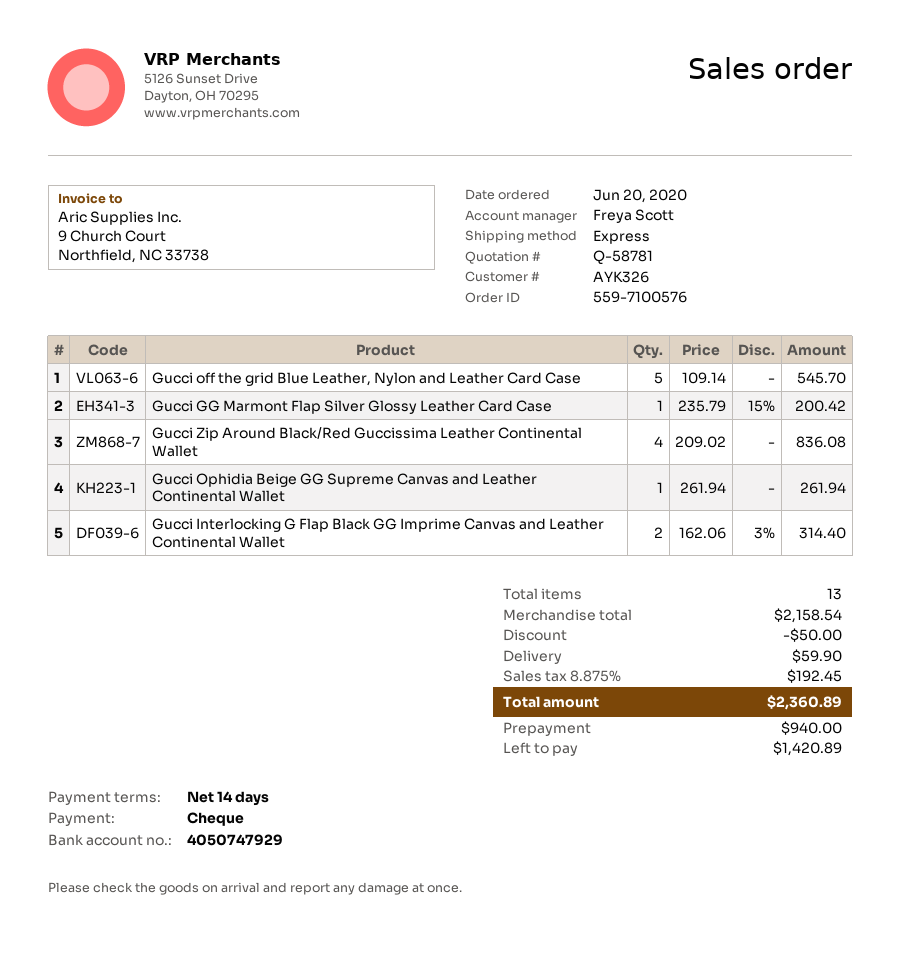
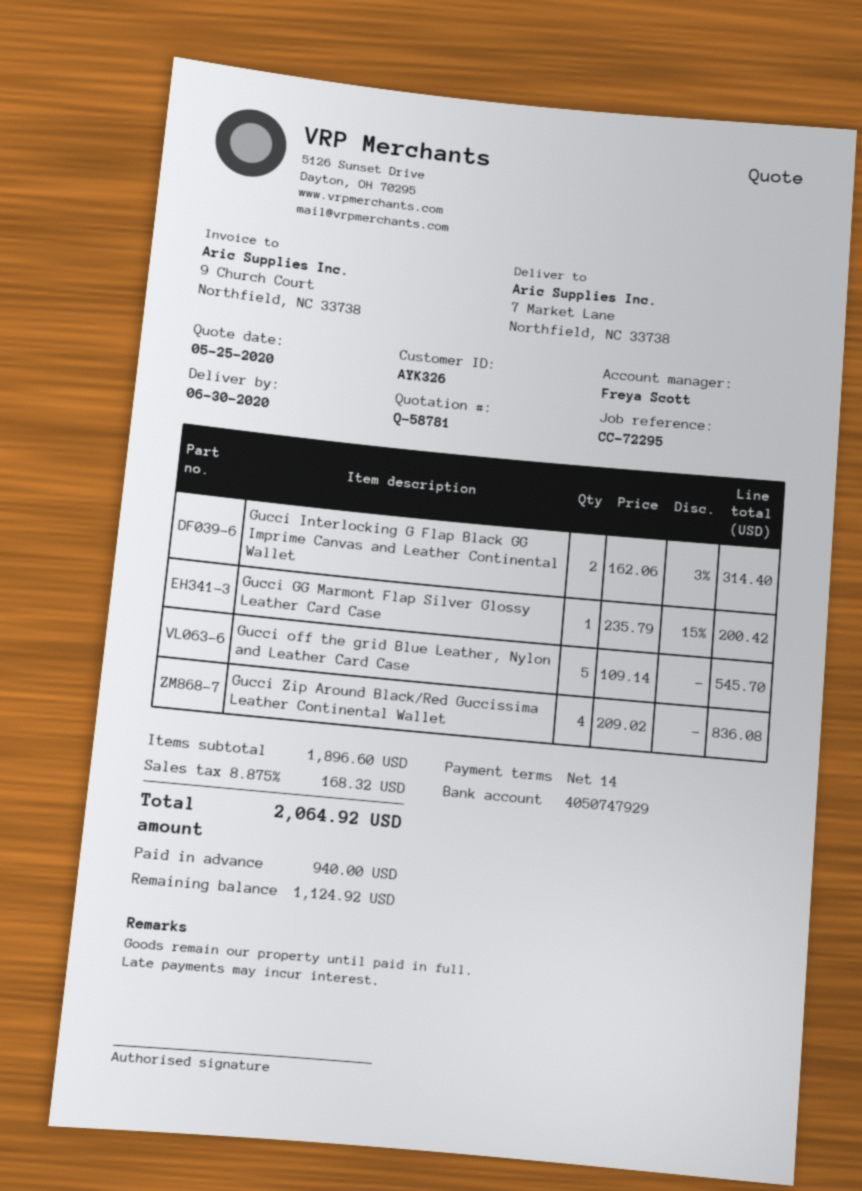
Gucci Ophidia Beige GG Supreme Canvas and Leather Continental Wallet: 1 x 261.94 = 261.94 -> none
subtotal: 2158.54 -> 1896.60
discount: 50.00 -> none
shipping: 59.90 -> none
tax: 8.875% = 192.45 -> 8.875% = 168.32
total: 2360.89 -> 2064.92
balance: 1420.89 -> 1124.92

